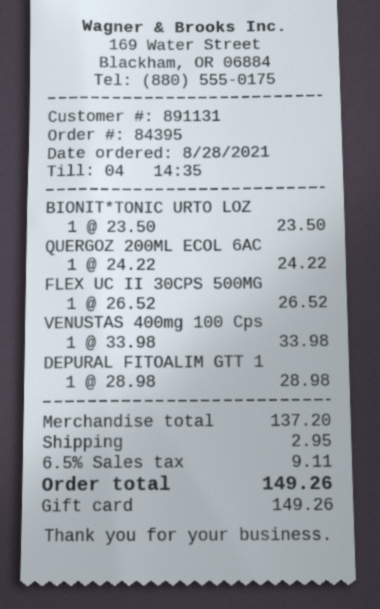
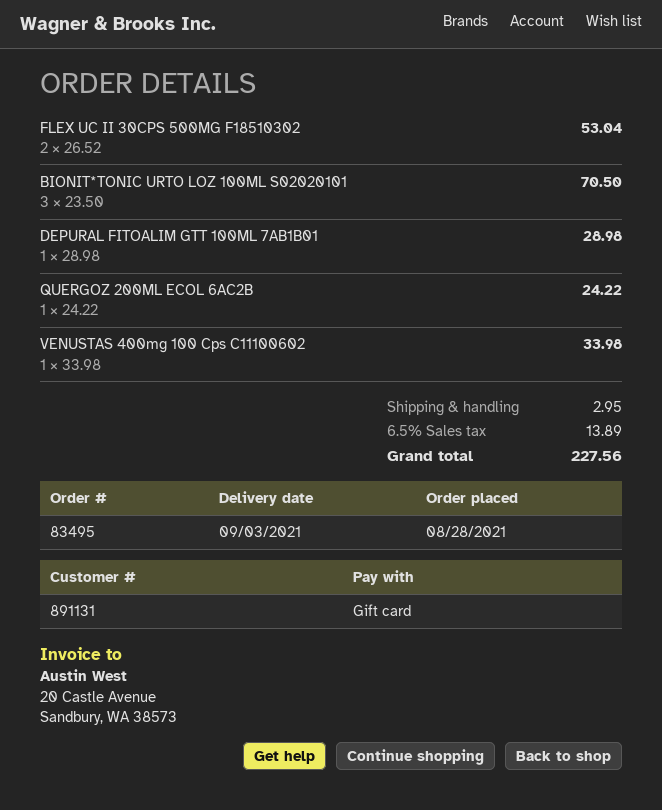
order number: 84395 -> 83495
BIONIT*TONIC URTO LOZ: 1 x 23.50 = 23.50 -> 3 x 23.50 = 70.50
FLEX UC II 30CPS 500MG: 1 x 26.52 = 26.52 -> 2 x 26.52 = 53.04
tax: 6.5% = 9.11 -> 6.5% = 13.89
total: 149.26 -> 227.56

